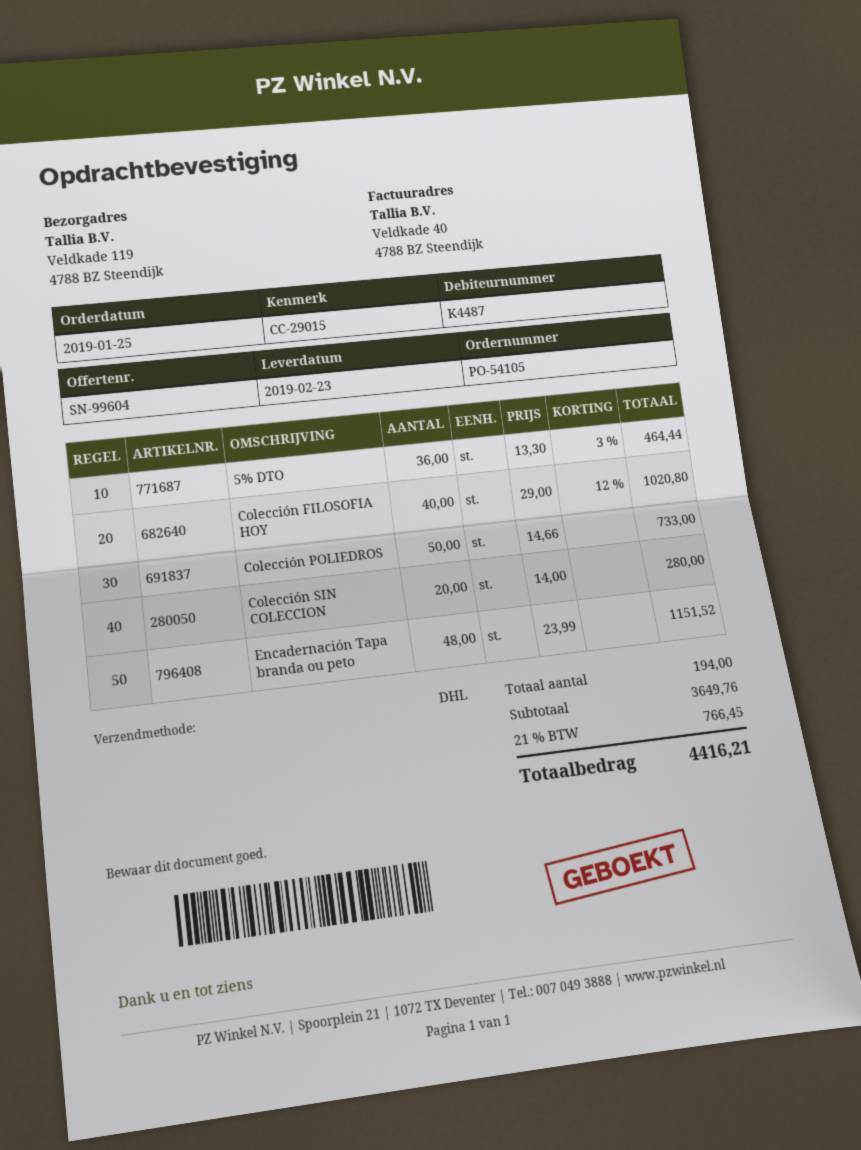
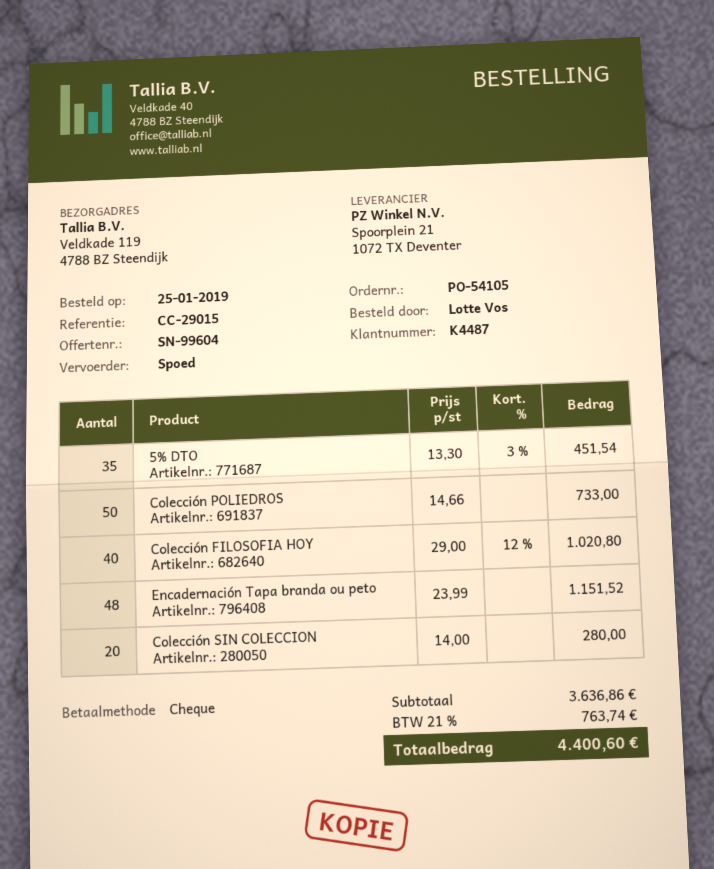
shipping method: DHL -> express
5% DTO: 36 x 13.30 - 3% = 464.44 -> 35 x 13.30 - 3% = 451.54
subtotal: 3649.76 -> 3636.86
tax: 21% = 766.45 -> 21% = 763.74
total: 4416.21 -> 4400.60

